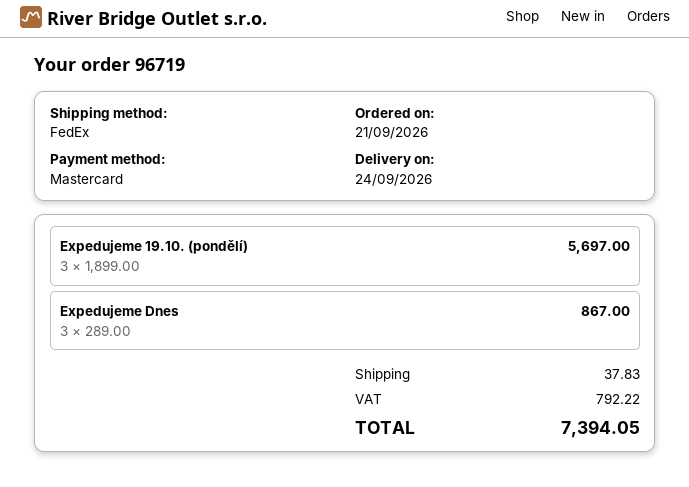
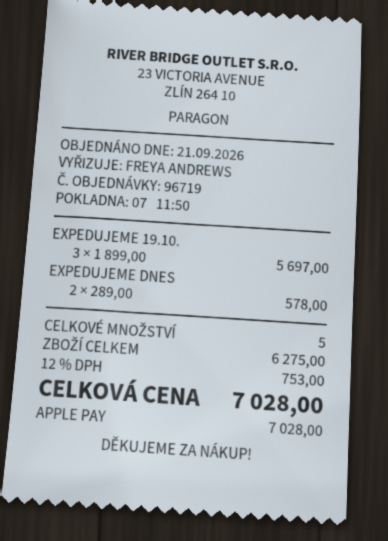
payment method: Mastercard -> Apple Pay
Expedujeme Dnes: 3 x 289.00 = 867.00 -> 2 x 289.00 = 578.00
shipping: 37.83 -> none
tax: 792.22 -> 753.00
total: 7394.05 -> 7028.00

